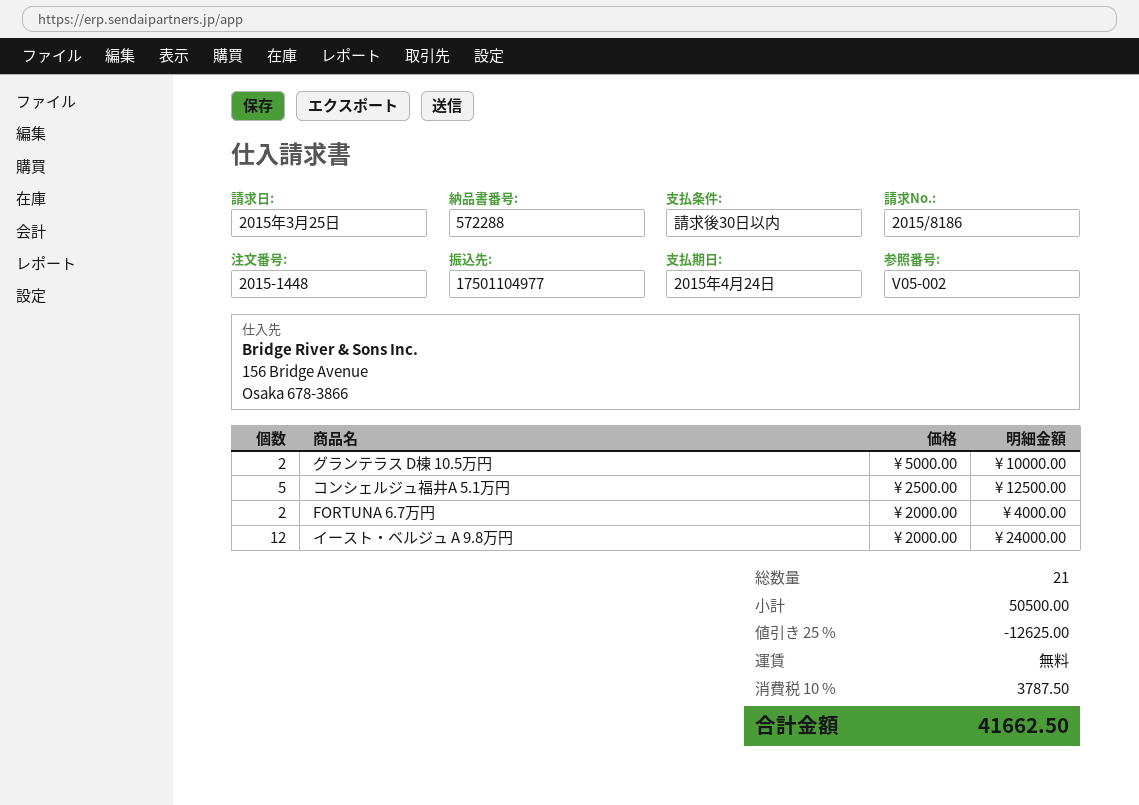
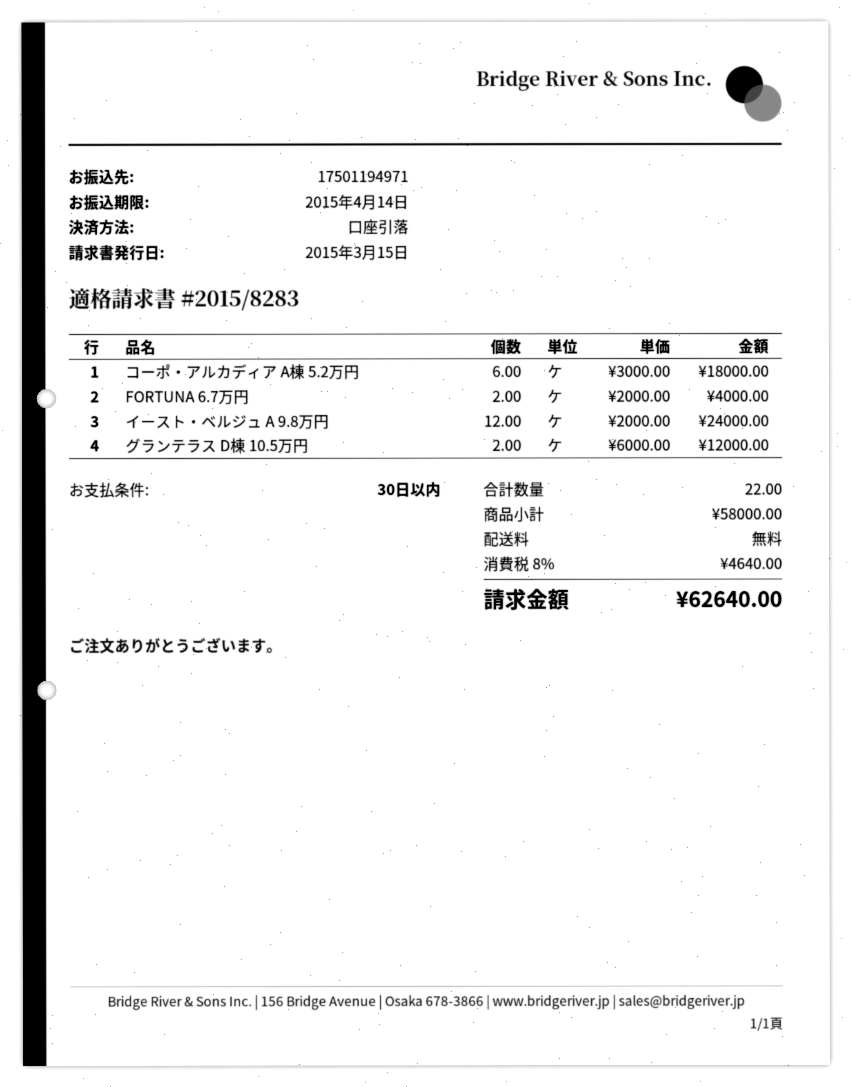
invoice number: 2015/8186 -> 2015/8283
invoice date: 2015-03-25 -> 2015-03-15
due date: 2015-04-24 -> 2015-04-14
bank account: 17501104977 -> 17501194971
グランテラス D棟 10.5万円: 2 x 5000.00 = 10000.00 -> 2 x 6000.00 = 12000.00
コンシェルジュ福井A 5.1万円: 5 x 2500.00 = 12500.00 -> none
コーポ・アルカディア A棟 5.2万円: none -> 6 x 3000.00 = 18000.00
total quantity: 21 -> 22
subtotal: 50500.00 -> 58000.00
discount: 25% = 12625.00 -> none
tax: 10% = 3787.50 -> 8% = 4640.00
total: 41662.50 -> 62640.00

